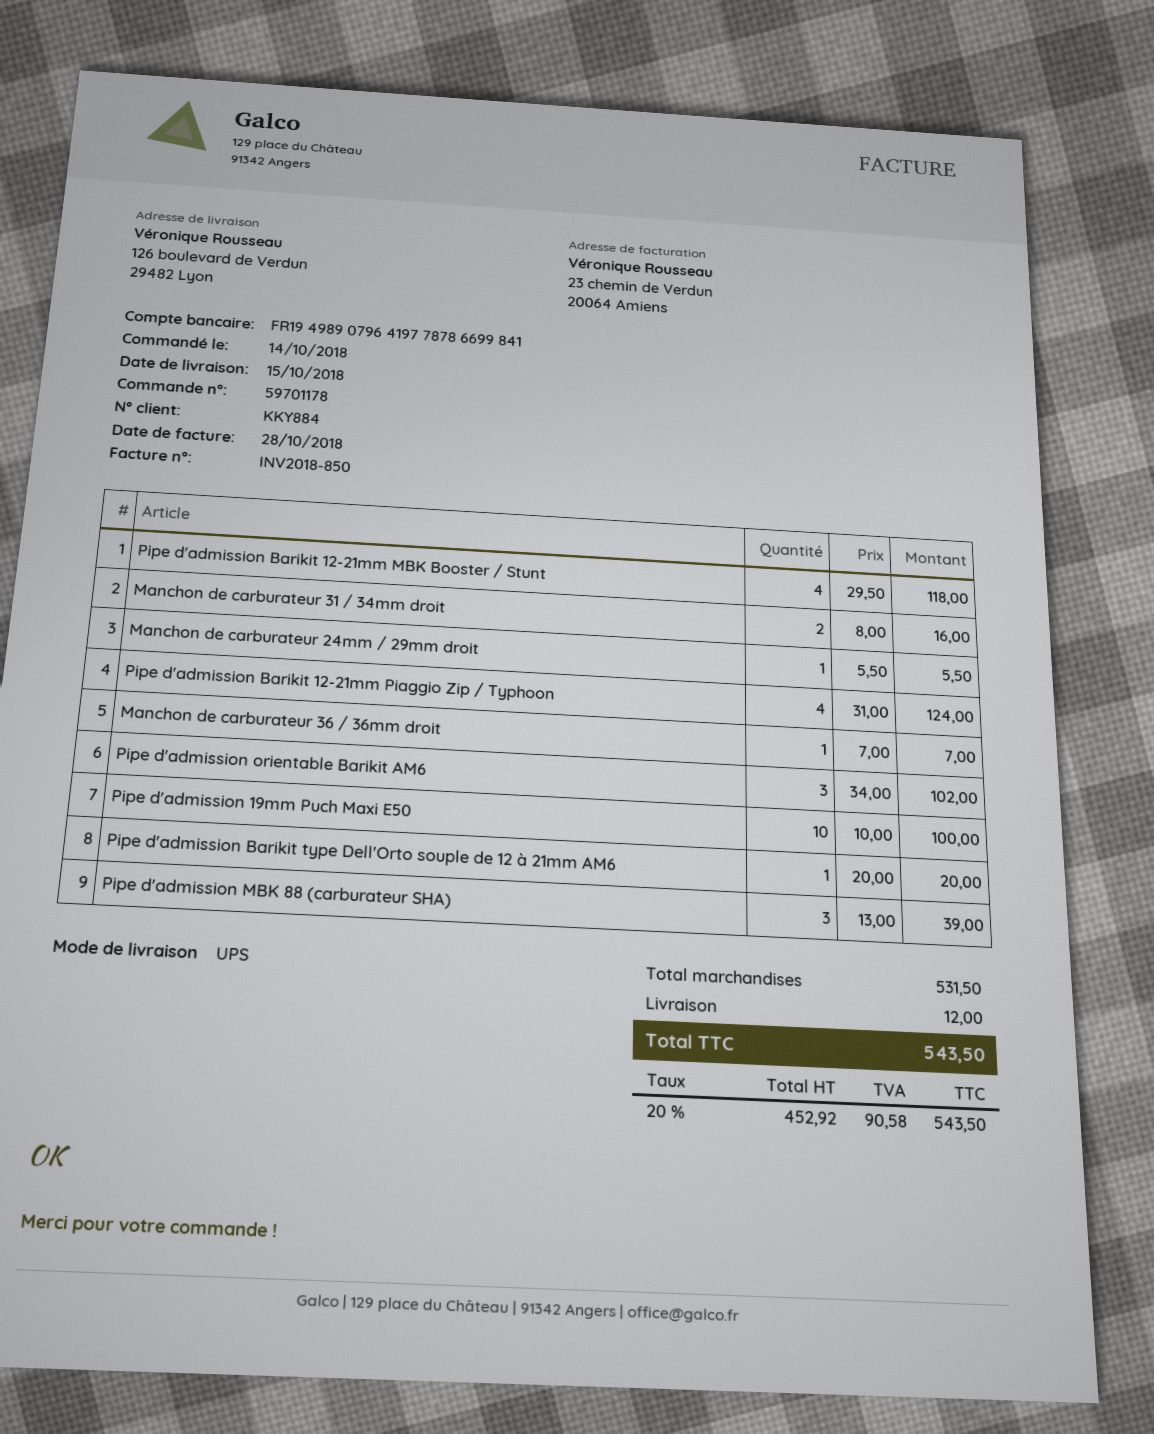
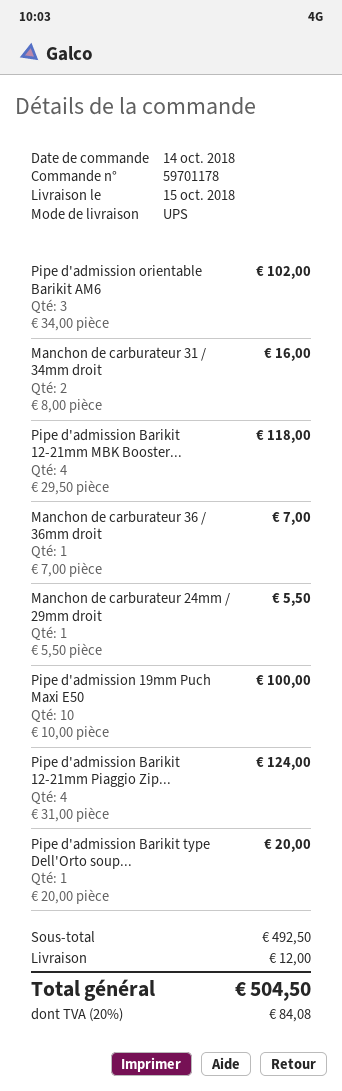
Pipe d'admission MBK 88 (carburateur SHA): 3 x 13.00 = 39.00 -> none
subtotal: 531.50 -> 492.50
tax: 20% = 90.58 -> 20% = 84.08
total: 543.50 -> 504.50

